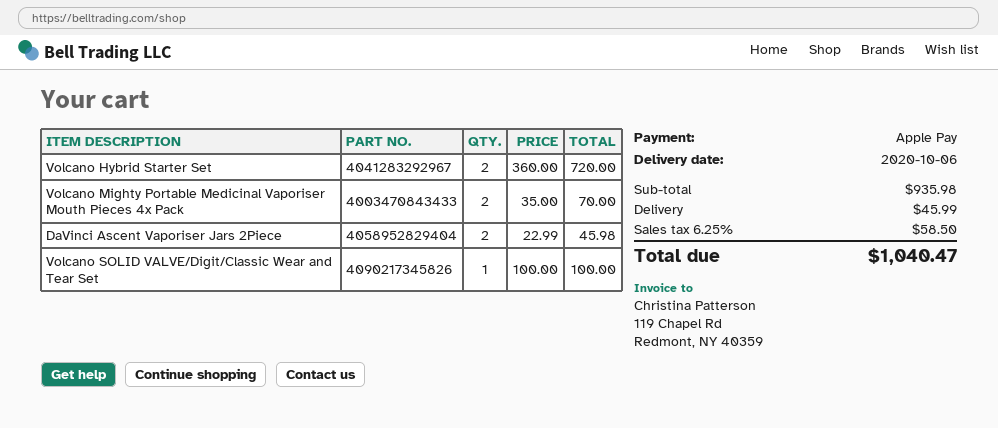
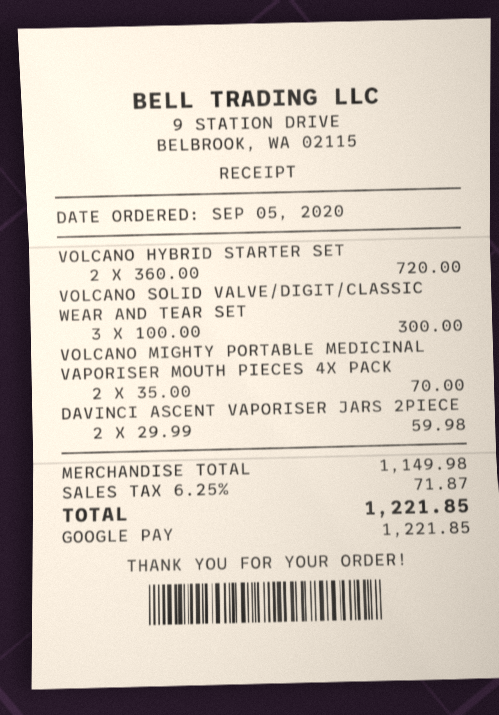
payment method: Apple Pay -> Google Pay
DaVinci Ascent Vaporiser Jars 2Piece: 2 x 22.99 = 45.98 -> 2 x 29.99 = 59.98
Volcano SOLID VALVE/Digit/Classic Wear and Tear Set: 1 x 100.00 = 100.00 -> 3 x 100.00 = 300.00
subtotal: 935.98 -> 1149.98
shipping: 45.99 -> none
tax: 6.25% = 58.50 -> 6.25% = 71.87
total: 1040.47 -> 1221.85

